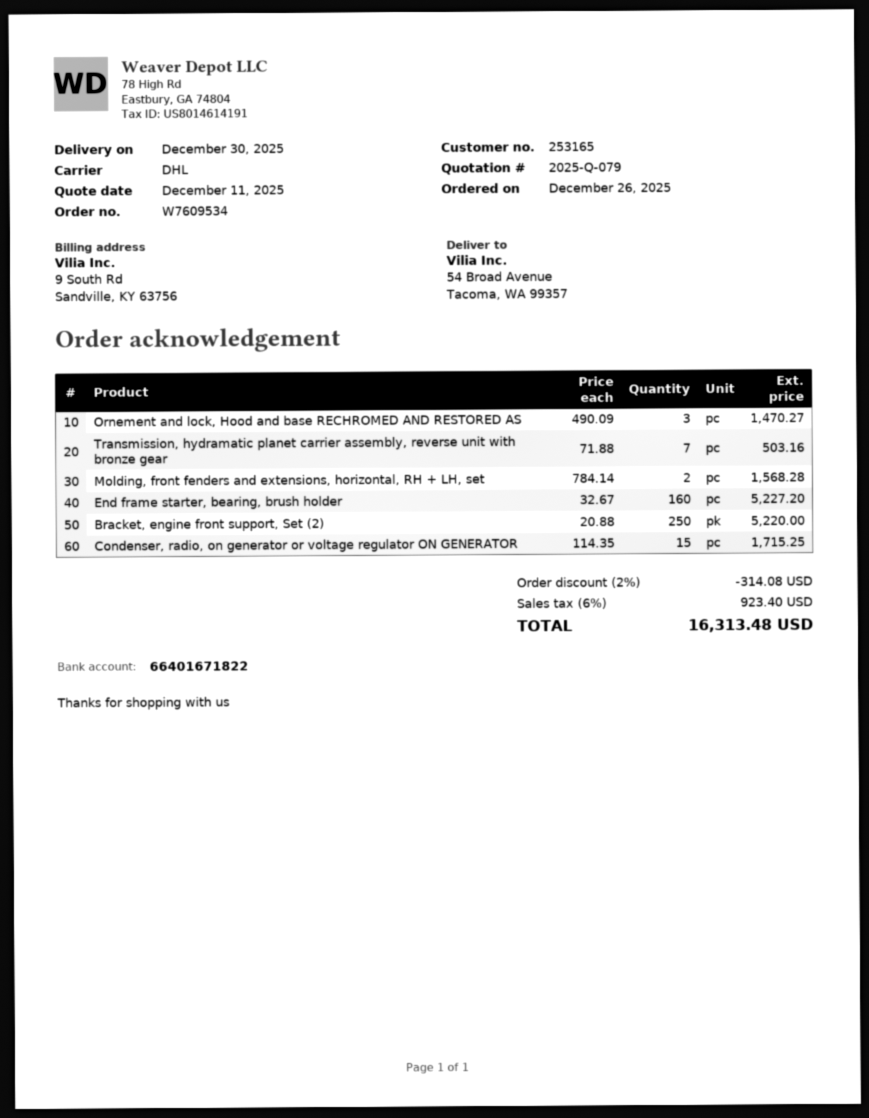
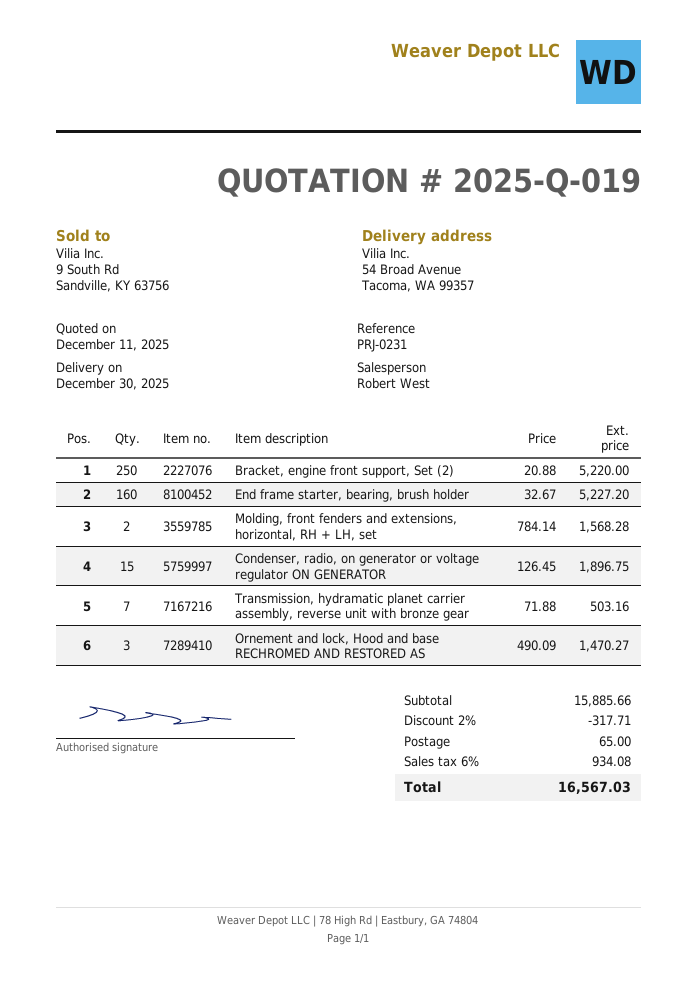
quote number: 2025-Q-079 -> 2025-Q-019
Condenser, radio, on generator or voltage regulator ON GENERATOR: 15 x 114.35 = 1715.25 -> 15 x 126.45 = 1896.75
discount: 2% = 314.08 -> 2% = 317.71
shipping: none -> 65.00
tax: 6% = 923.40 -> 6% = 934.08
total: 16313.48 -> 16567.03

